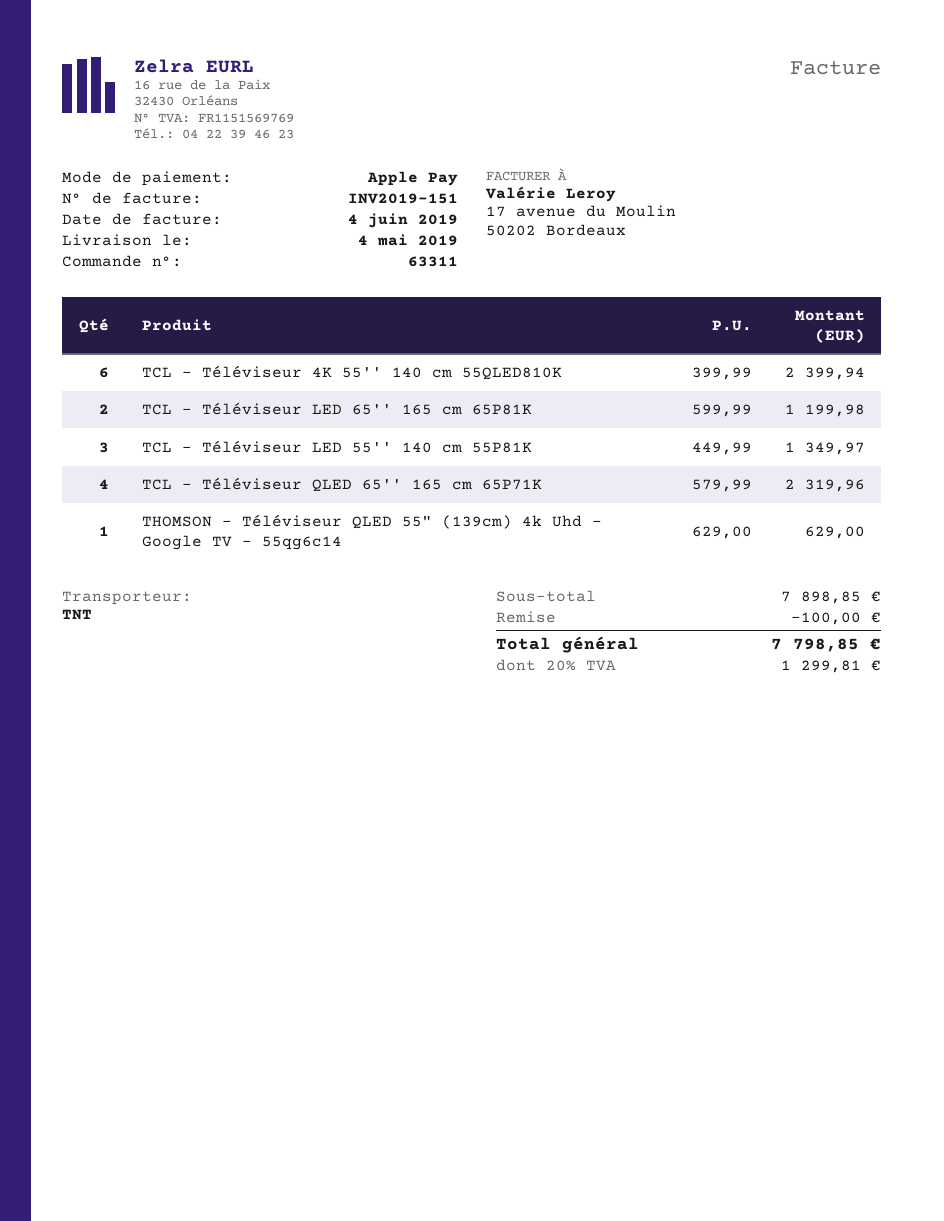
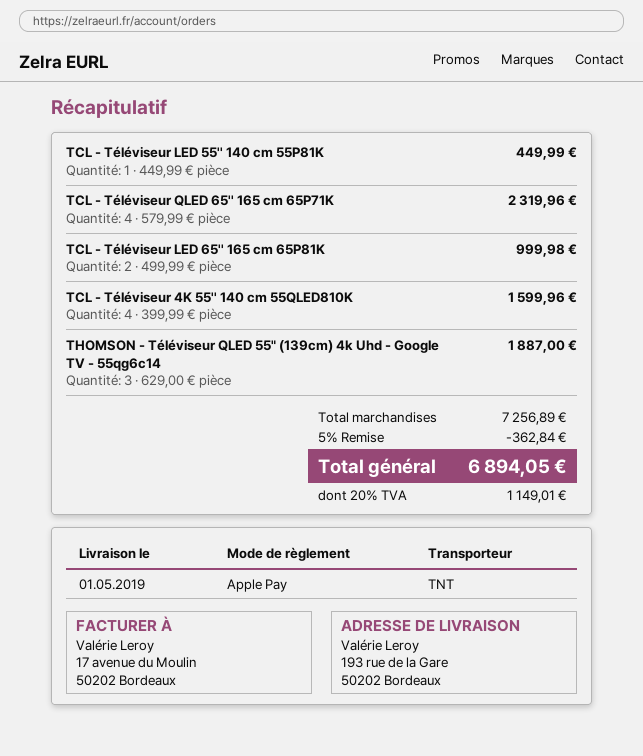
delivery date: 2019-05-04 -> 2019-05-01
TCL - Téléviseur 4K 55'' 140 cm 55QLED810K: 6 x 399.99 = 2399.94 -> 4 x 399.99 = 1599.96
TCL - Téléviseur LED 65'' 165 cm 65P81K: 2 x 599.99 = 1199.98 -> 2 x 499.99 = 999.98
TCL - Téléviseur LED 55'' 140 cm 55P81K: 3 x 449.99 = 1349.97 -> 1 x 449.99 = 449.99
THOMSON - Téléviseur QLED 55" (139cm) 4k Uhd - Google TV - 55qg6c14: 1 x 629.00 = 629.00 -> 3 x 629.00 = 1887.00
subtotal: 7898.85 -> 7256.89
discount: 100.00 -> 362.84
tax: 20% = 1299.81 -> 20% = 1149.01
total: 7798.85 -> 6894.05

